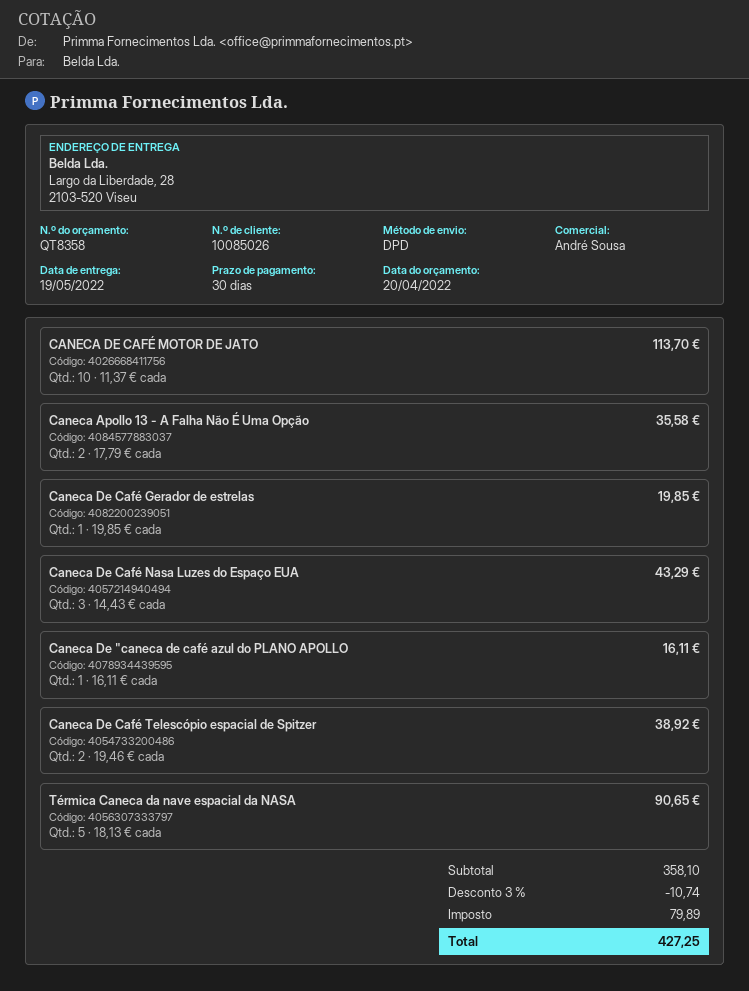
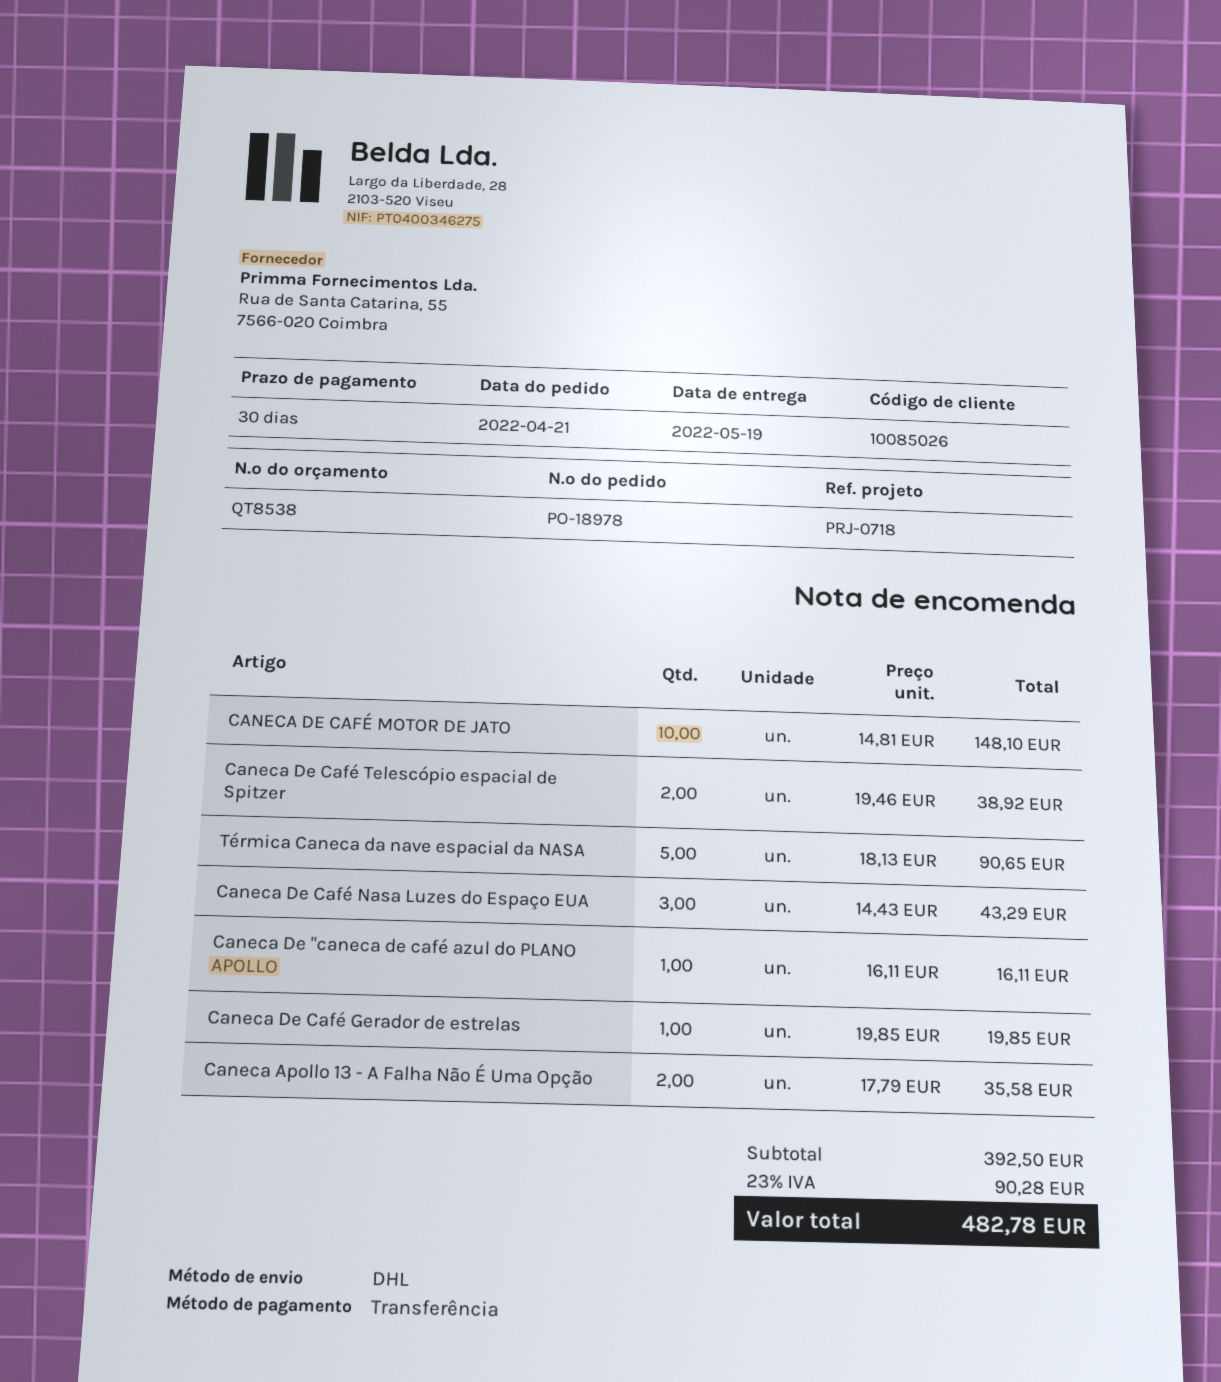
quote number: QT8358 -> QT8538
shipping method: DPD -> DHL
CANECA DE CAFÉ MOTOR DE JATO: 10 x 11.37 = 113.70 -> 10 x 14.81 = 148.10
subtotal: 358.10 -> 392.50
discount: 3% = 10.74 -> none
tax: 79.89 -> 90.28
total: 427.25 -> 482.78

